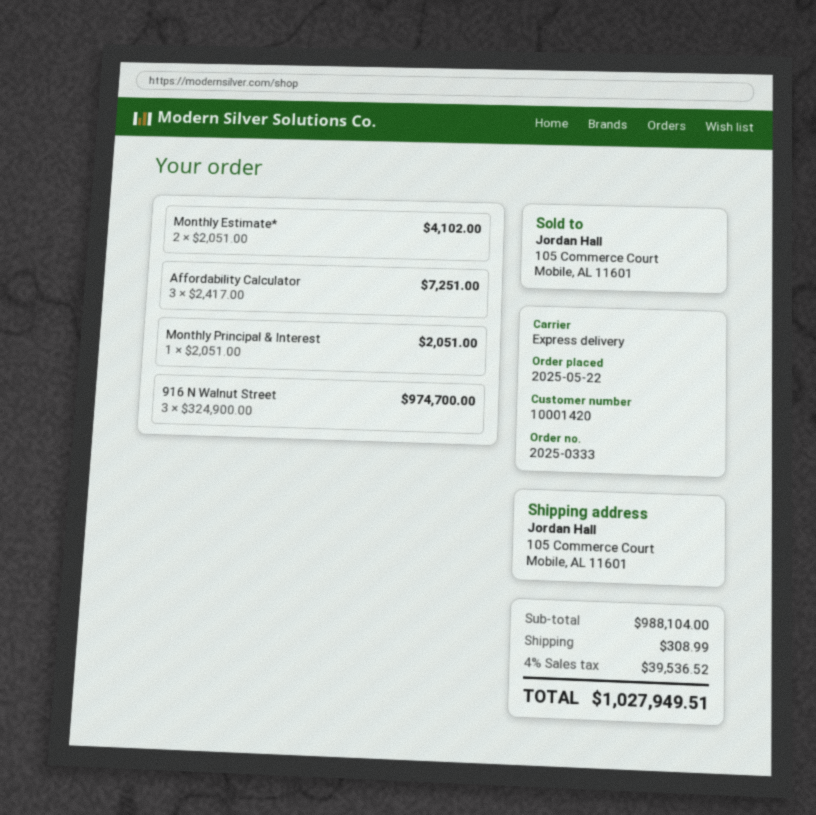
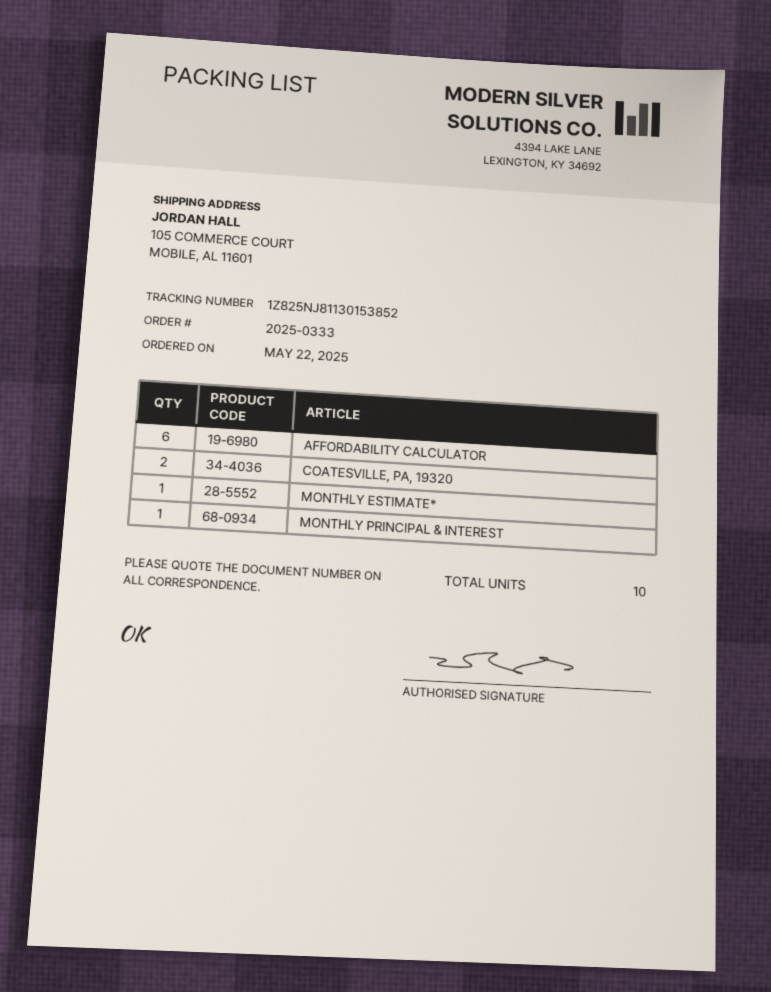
Monthly Estimate*: 2 -> 1
Affordability Calculator: 3 -> 6
916 N Walnut Street: 3 -> none
COATESVILLE, PA, 19320: none -> 2

